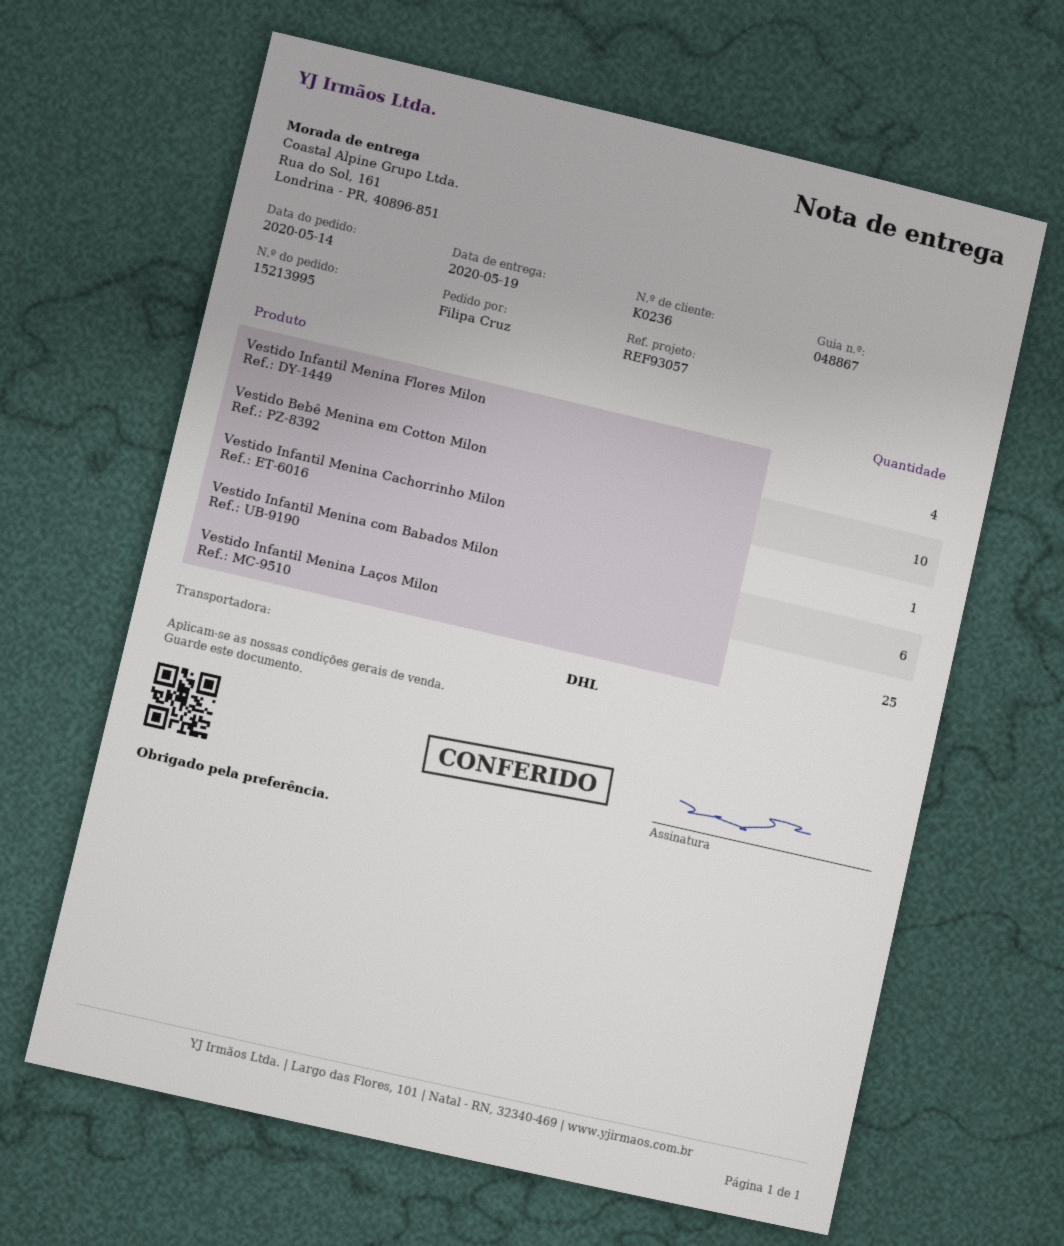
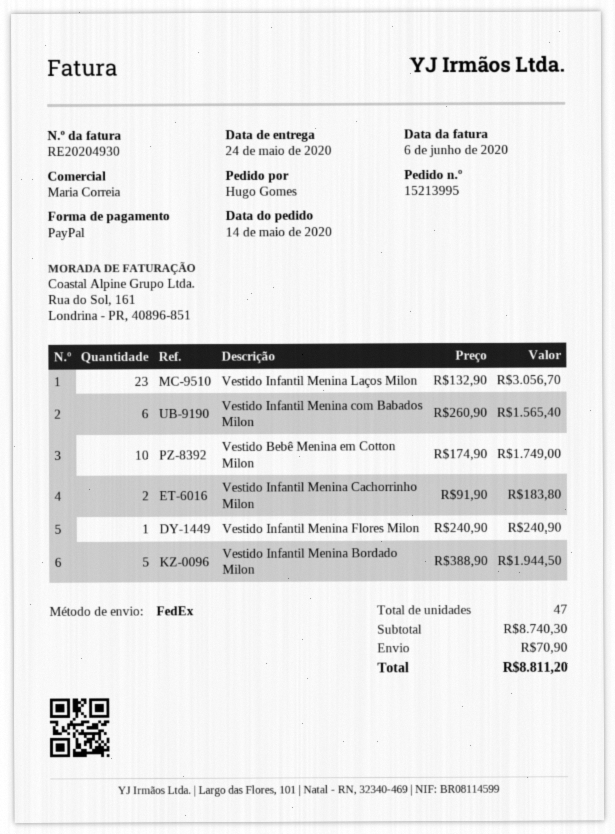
delivery date: 2020-05-19 -> 2020-05-24
ordered by: Filipa Cruz -> Hugo Gomes
shipping method: DHL -> FedEx
Vestido Infantil Menina Flores Milon: 4 -> 1
Vestido Infantil Menina Cachorrinho Milon: 1 -> 2
Vestido Infantil Menina Laços Milon: 25 -> 23
Vestido Infantil Menina Bordado Milon: none -> 5

